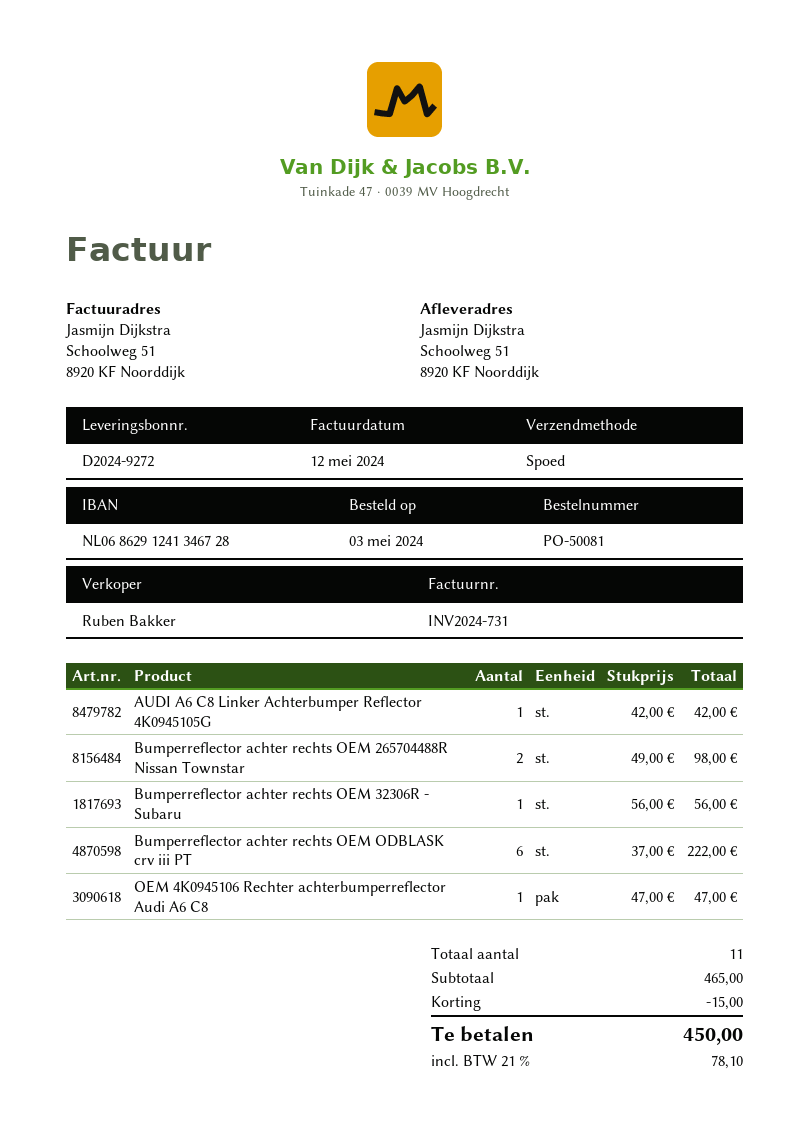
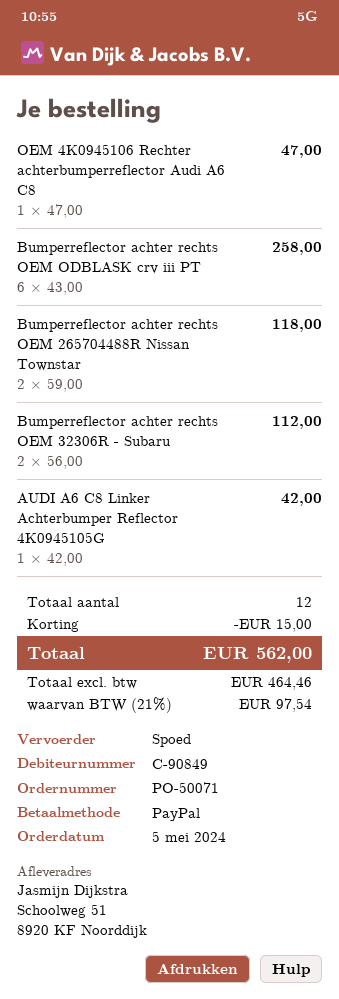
order number: PO-50081 -> PO-50071
order date: 2024-05-03 -> 2024-05-05
Bumperreflector achter rechts OEM 265704488R Nissan Townstar: 2 x 49.00 = 98.00 -> 2 x 59.00 = 118.00
Bumperreflector achter rechts OEM 32306R - Subaru: 1 x 56.00 = 56.00 -> 2 x 56.00 = 112.00
Bumperreflector achter rechts OEM ODBLASK crv iii PT: 6 x 37.00 = 222.00 -> 6 x 43.00 = 258.00
total quantity: 11 -> 12
tax: 21% = 78.10 -> 21% = 97.54
total: 450.00 -> 562.00

